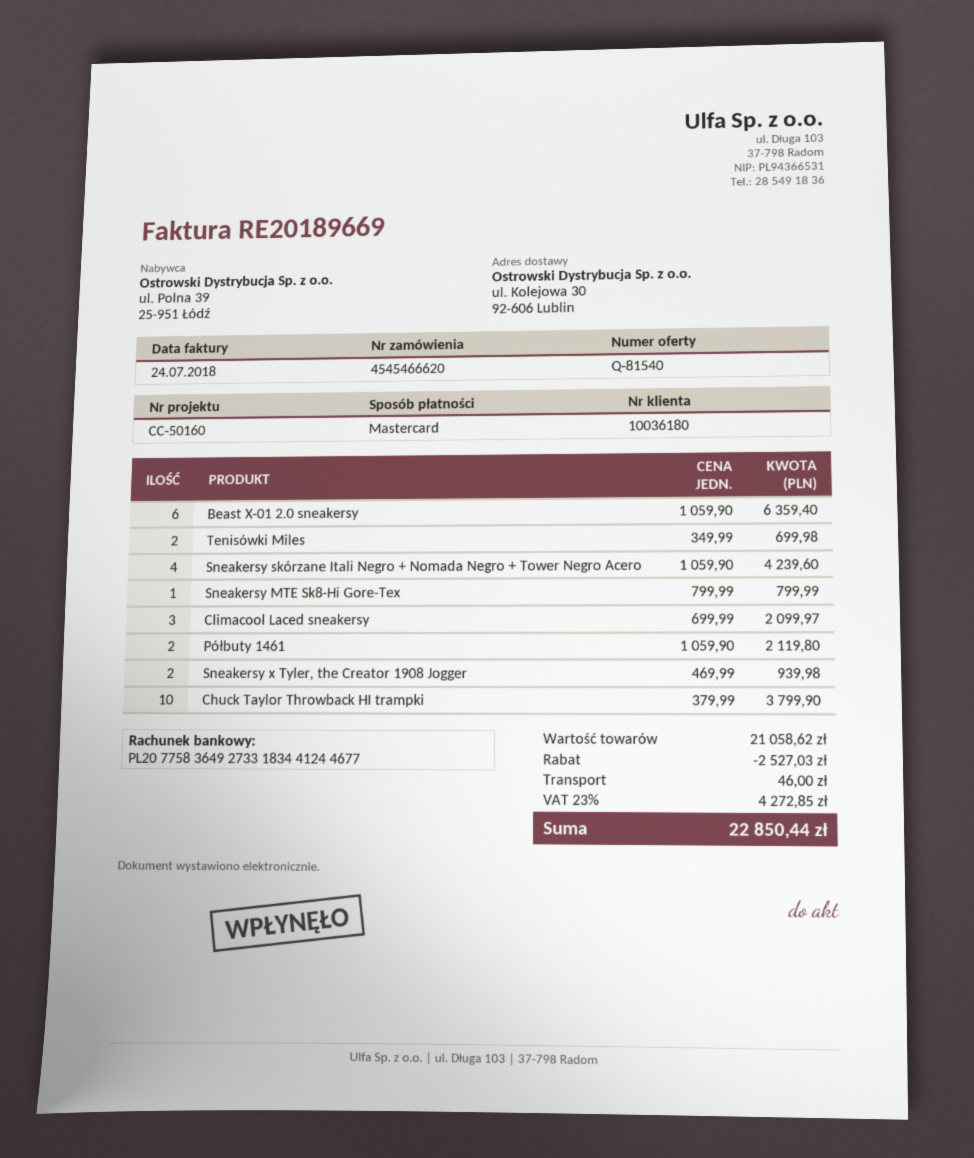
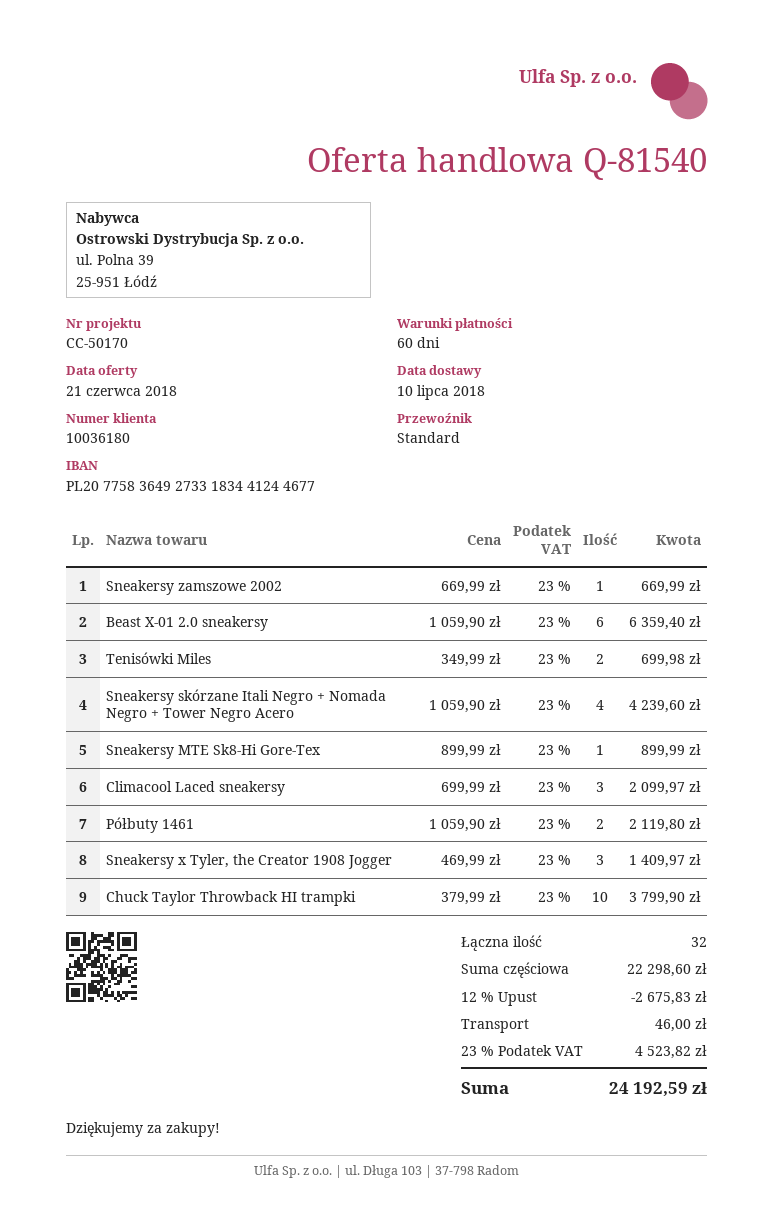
reference: CC-50160 -> CC-50170
Sneakersy MTE Sk8-Hi Gore-Tex: 1 x 799.99 = 799.99 -> 1 x 899.99 = 899.99
Sneakersy x Tyler, the Creator 1908 Jogger: 2 x 469.99 = 939.98 -> 3 x 469.99 = 1409.97
Sneakersy zamszowe 2002: none -> 1 x 669.99 = 669.99
subtotal: 21058.62 -> 22298.60
discount: 2527.03 -> 2675.83
tax: 23% = 4272.85 -> 23% = 4523.82
total: 22850.44 -> 24192.59

